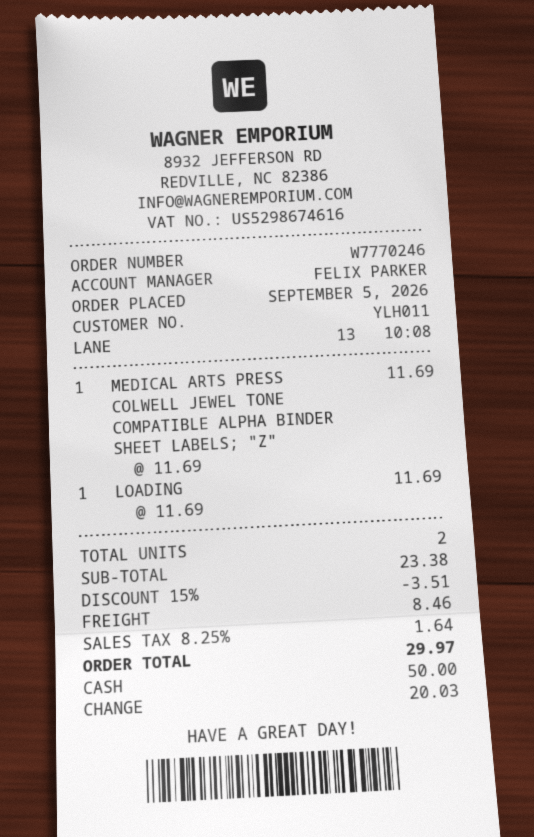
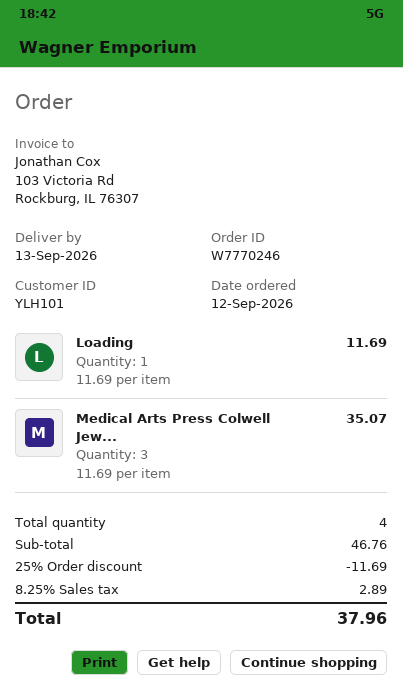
order date: 2026-09-05 -> 2026-09-12
customer number: YLH011 -> YLH101
MEDICAL ARTS PRESS COLWELL JEWEL TONE COMPATIBLE ALPHA BINDER SHEET LABELS; "Z": 1 x 11.69 = 11.69 -> 3 x 11.69 = 35.07
total quantity: 2 -> 4
subtotal: 23.38 -> 46.76
discount: 15% = 3.51 -> 25% = 11.69
shipping: 8.46 -> none
tax: 8.25% = 1.64 -> 8.25% = 2.89
total: 29.97 -> 37.96

